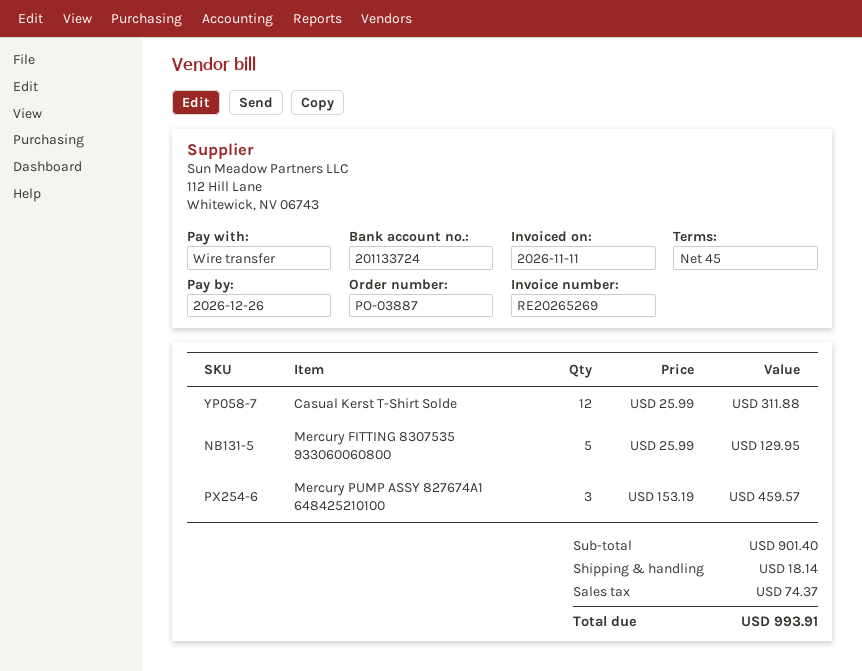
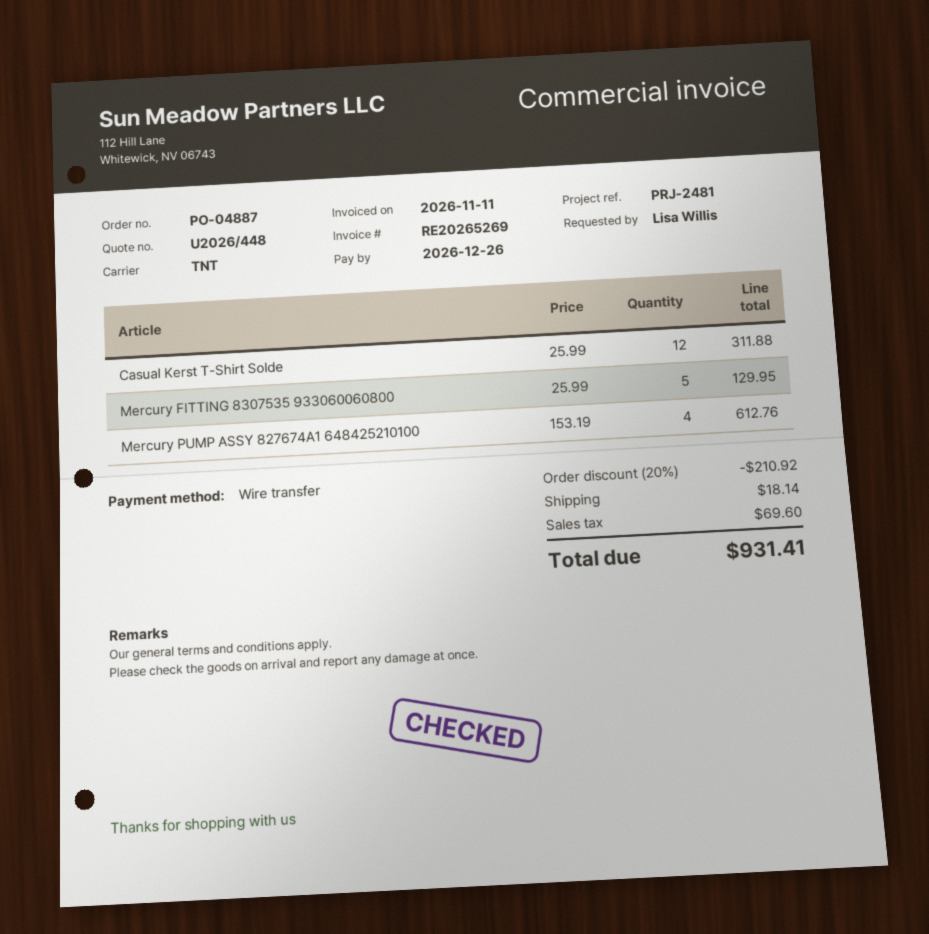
order number: PO-03887 -> PO-04887
Mercury PUMP ASSY 827674A1 648425210100: 3 x 153.19 = 459.57 -> 4 x 153.19 = 612.76
discount: none -> 20% = 210.92
tax: 74.37 -> 69.60
total: 993.91 -> 931.41

